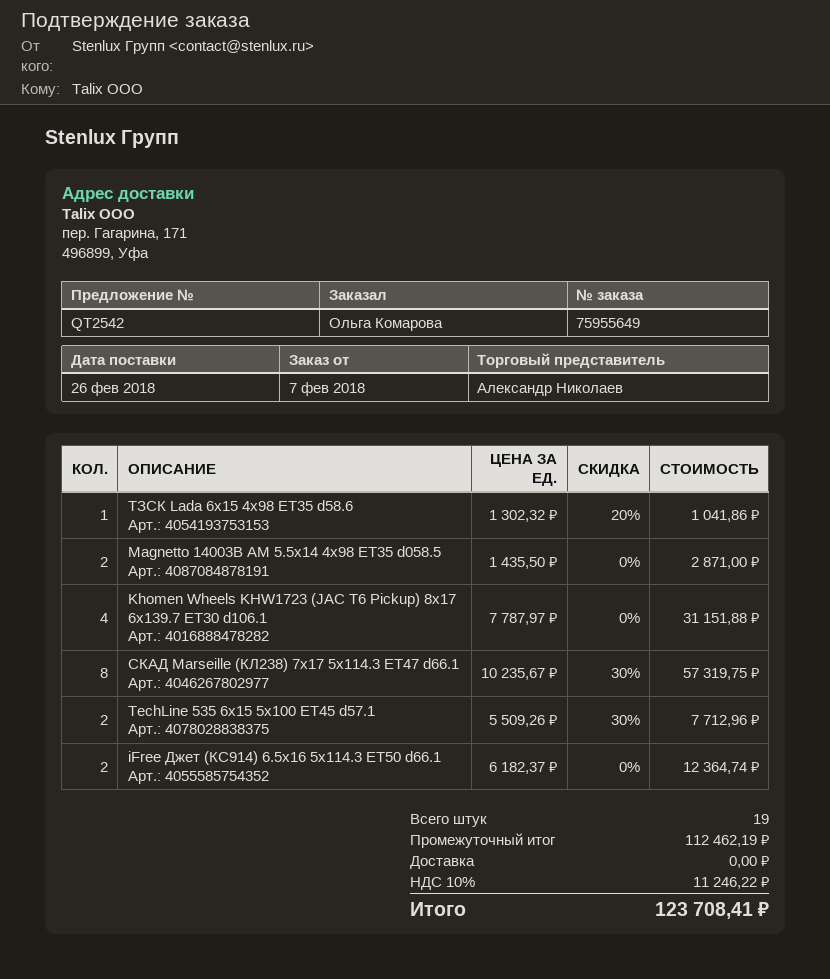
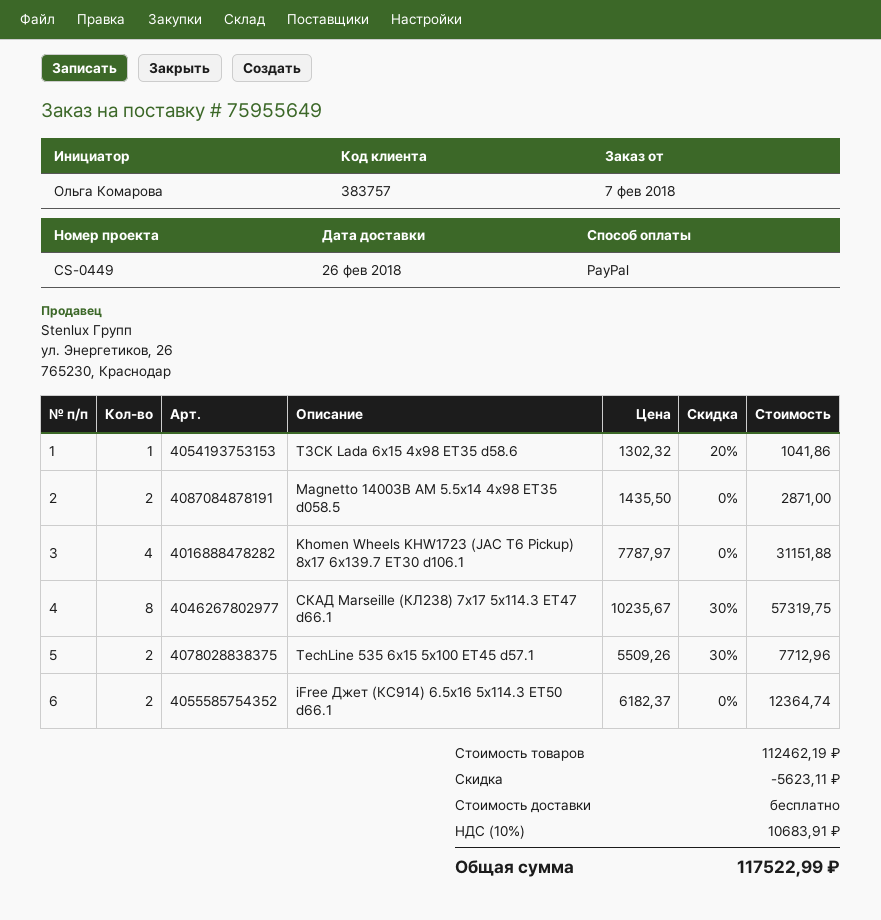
discount: none -> 5623.11
tax: 10% = 11246.22 -> 10% = 10683.91
total: 123708.41 -> 117522.99

